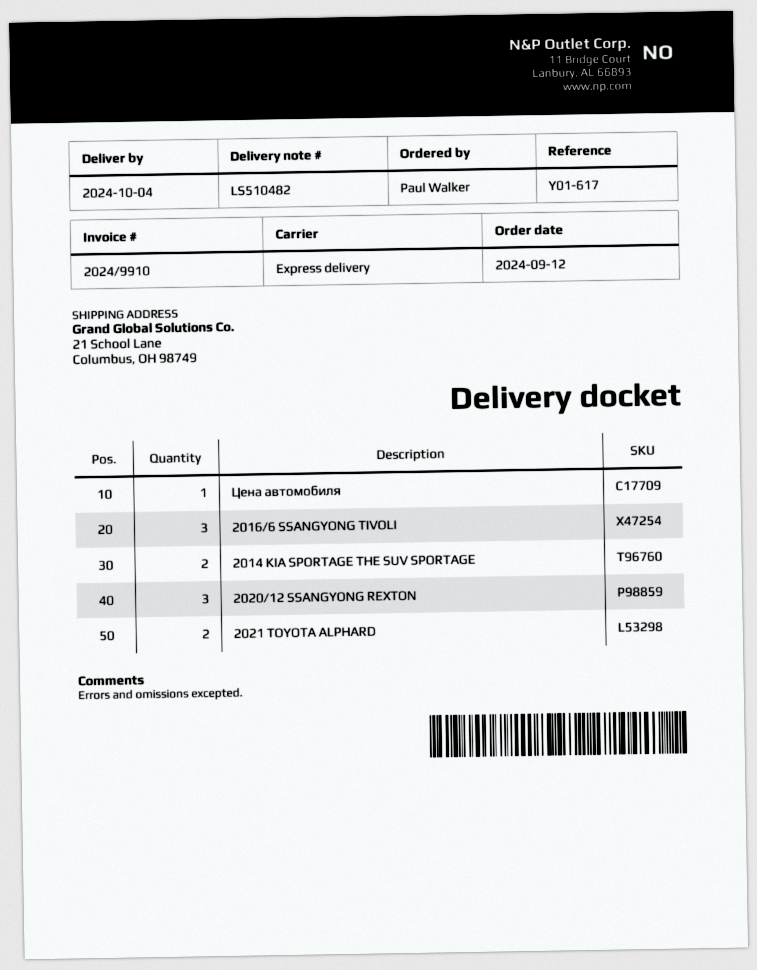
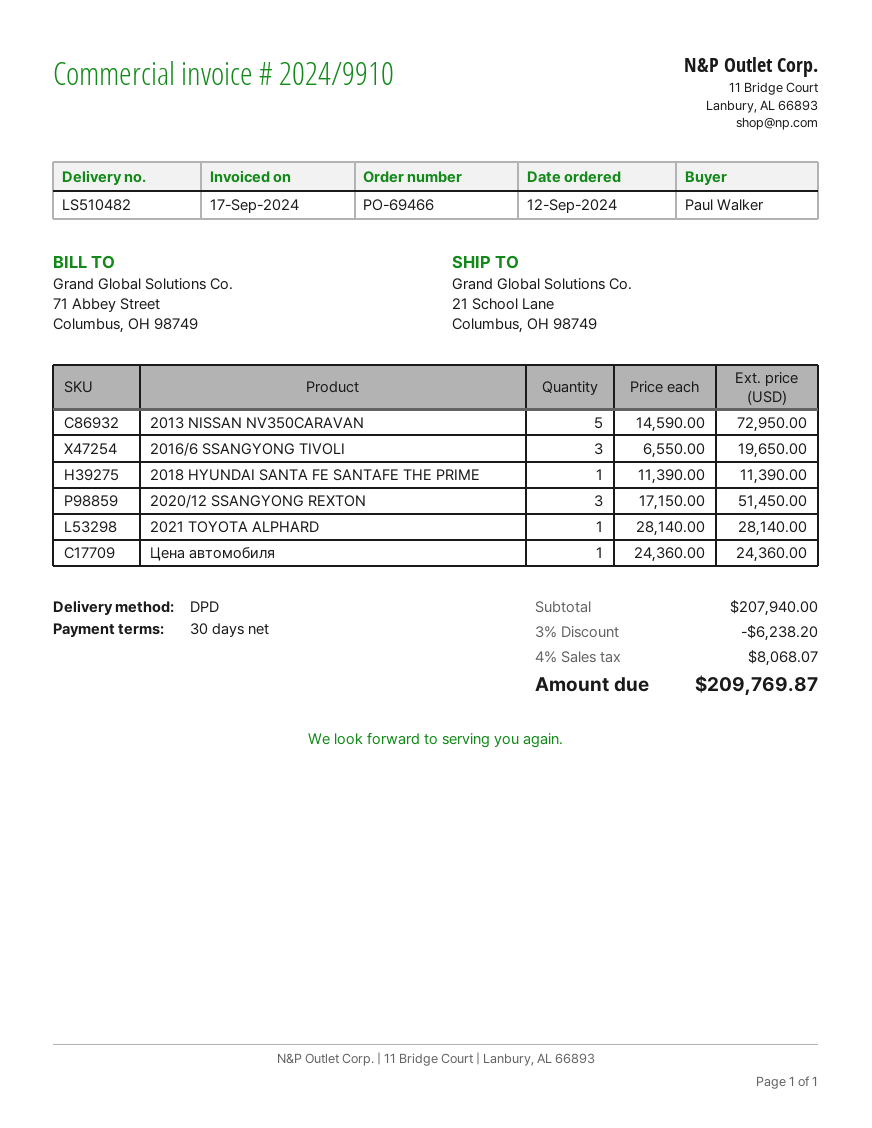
shipping method: express -> DPD
2014 KIA SPORTAGE THE SUV SPORTAGE: 2 -> none
2021 TOYOTA ALPHARD: 2 -> 1
2013 NISSAN NV350CARAVAN: none -> 5
2018 HYUNDAI SANTA FE SANTAFE THE PRIME: none -> 1

